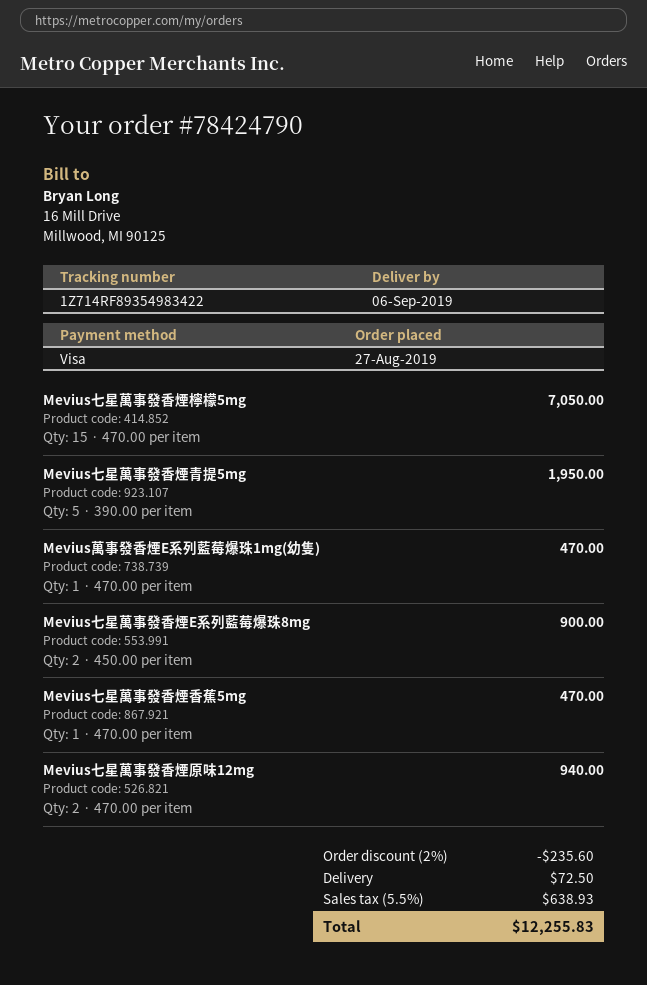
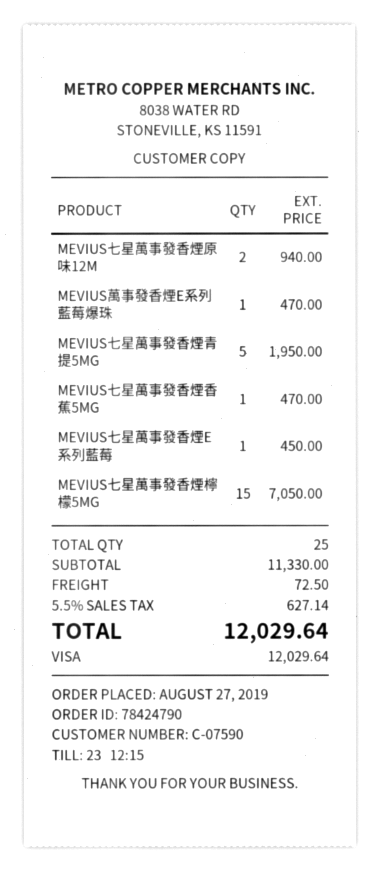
Mevius七星萬事發香煙E系列藍莓爆珠8mg: 2 for 900.00 -> 1 for 450.00
discount: 2% = 235.60 -> none
tax: 5.5% = 638.93 -> 5.5% = 627.14
total: 12255.83 -> 12029.64

